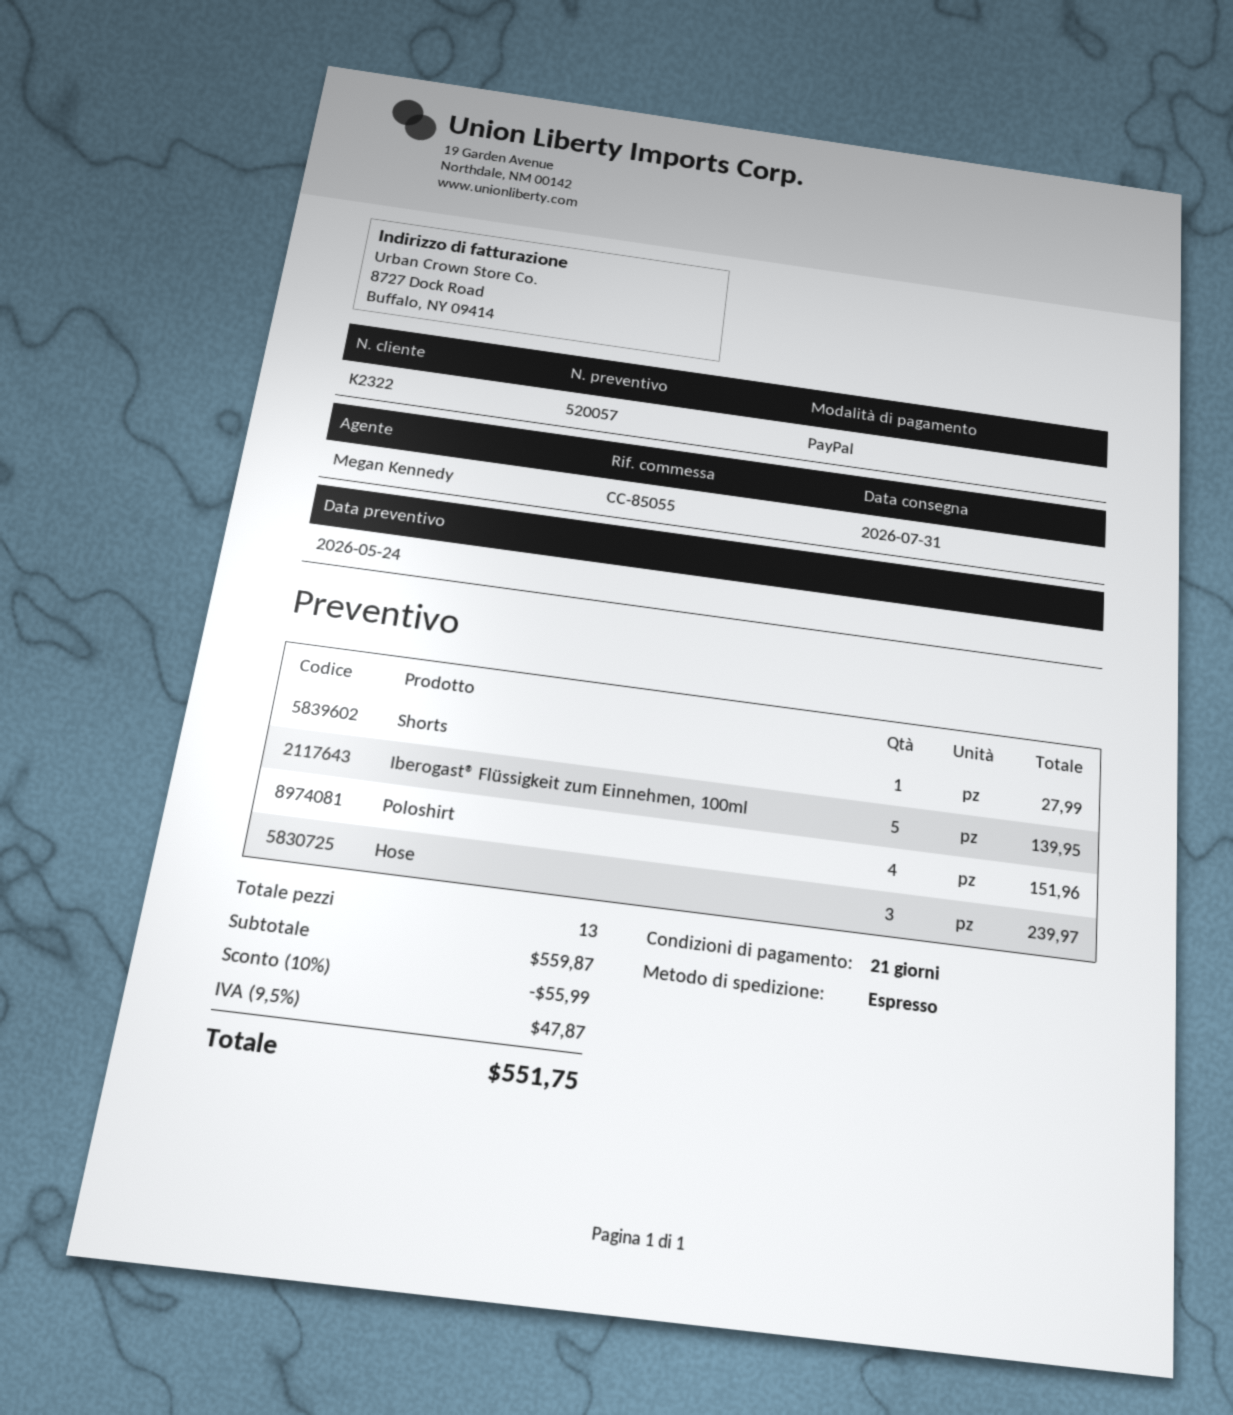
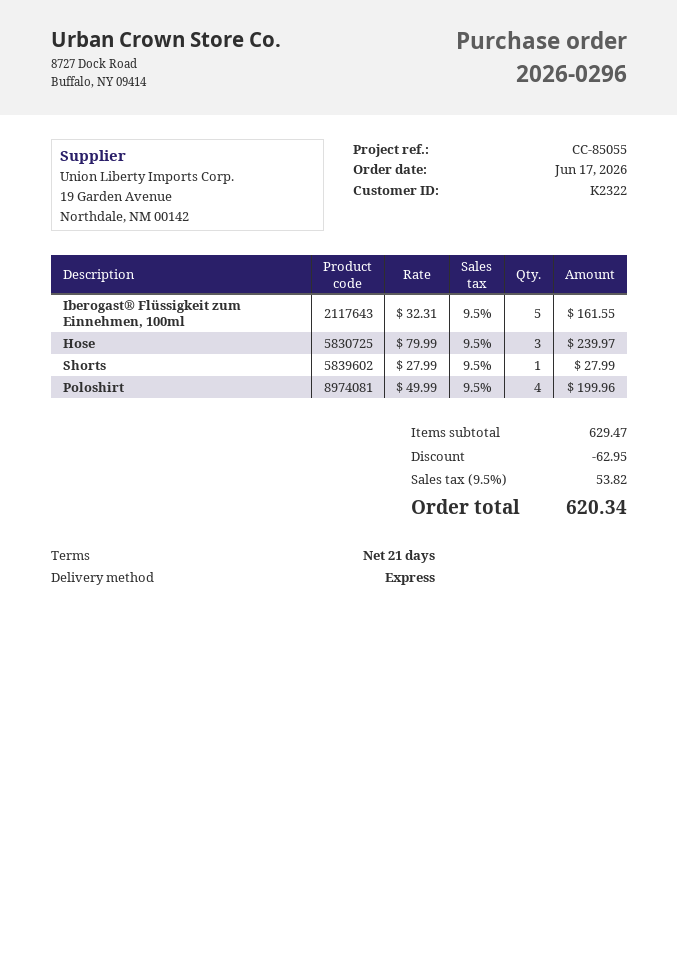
Iberogast® Flüssigkeit zum Einnehmen, 100ml: 5 for 139.95 -> 5 for 161.55
Poloshirt: 4 for 151.96 -> 4 for 199.96
subtotal: 559.87 -> 629.47
discount: 55.99 -> 62.95
tax: 9.5% = 47.87 -> 9.5% = 53.82
total: 551.75 -> 620.34

